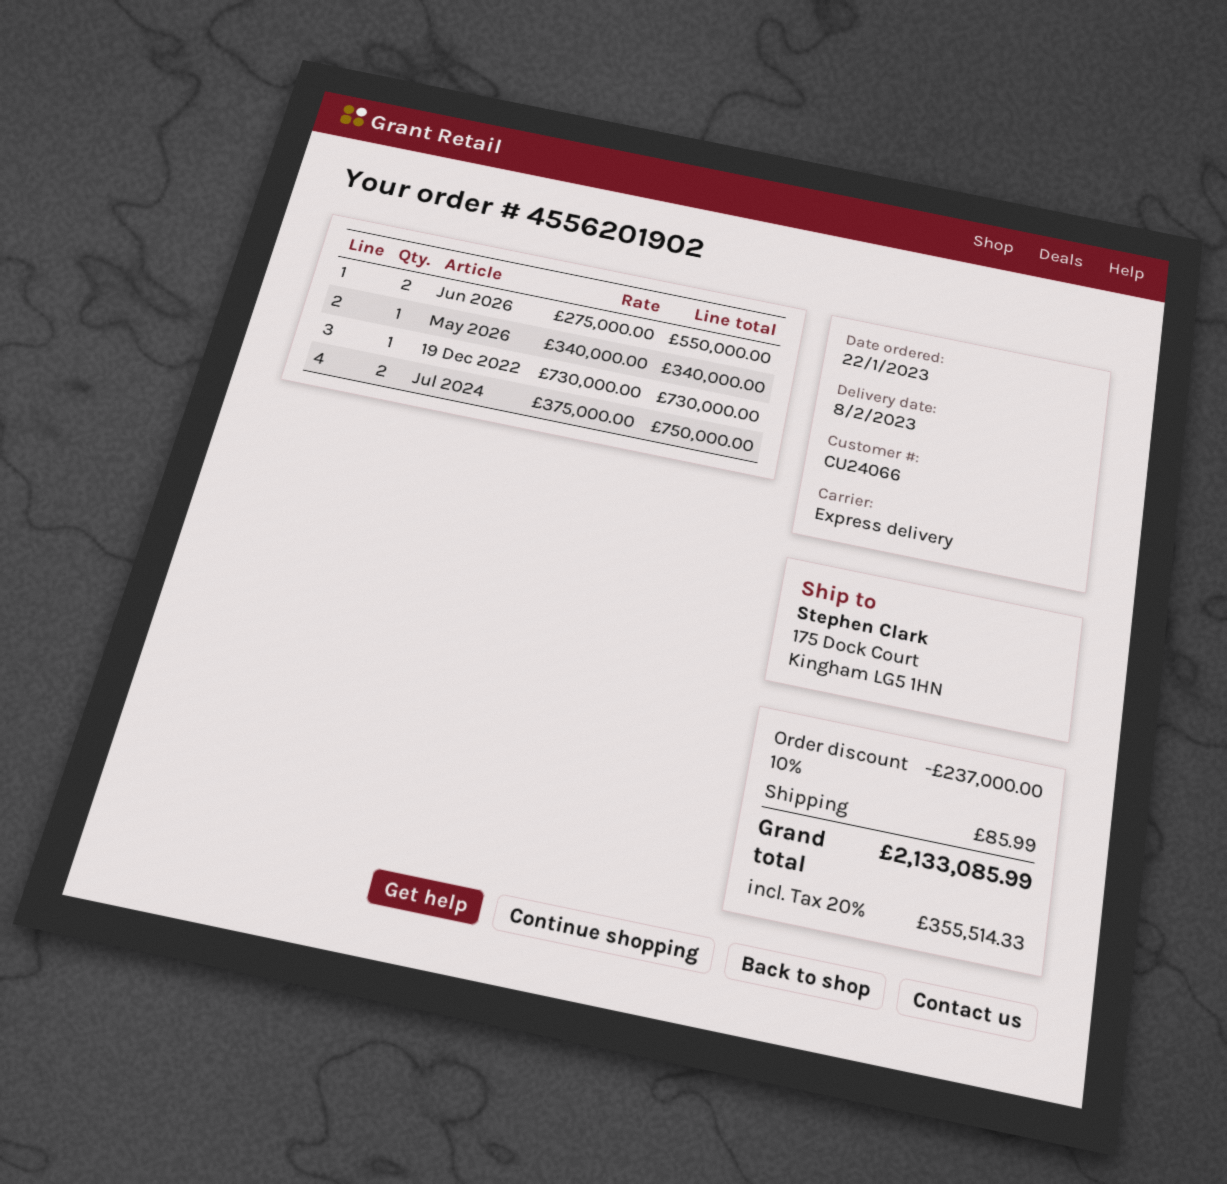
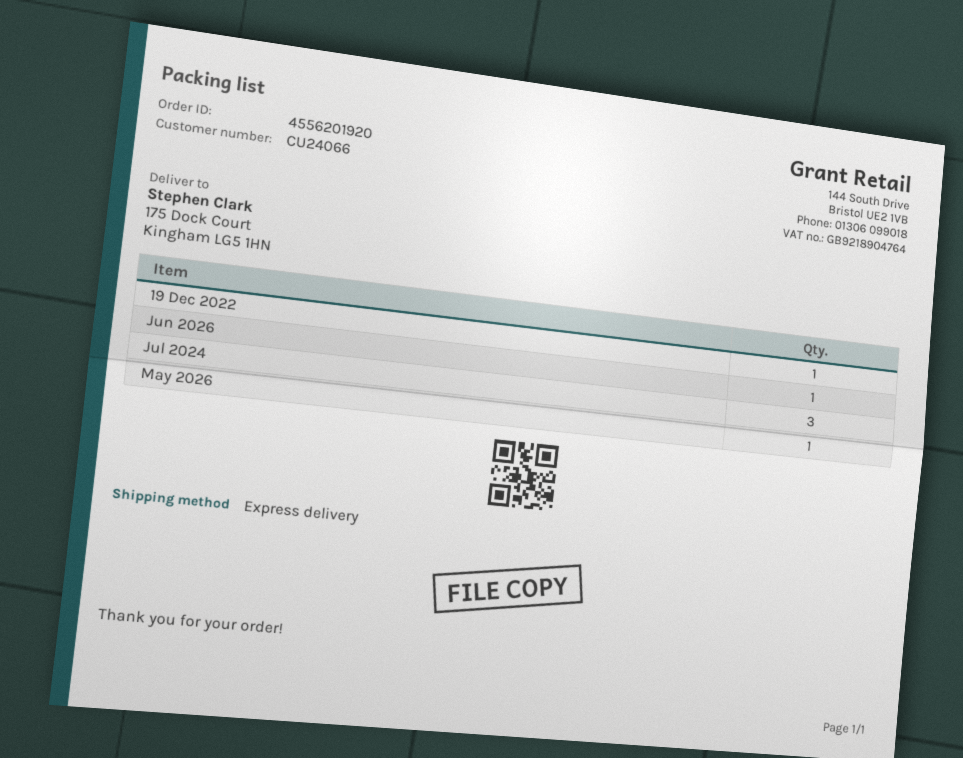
order number: 4556201902 -> 4556201920
Jun 2026: 2 -> 1
Jul 2024: 2 -> 3

